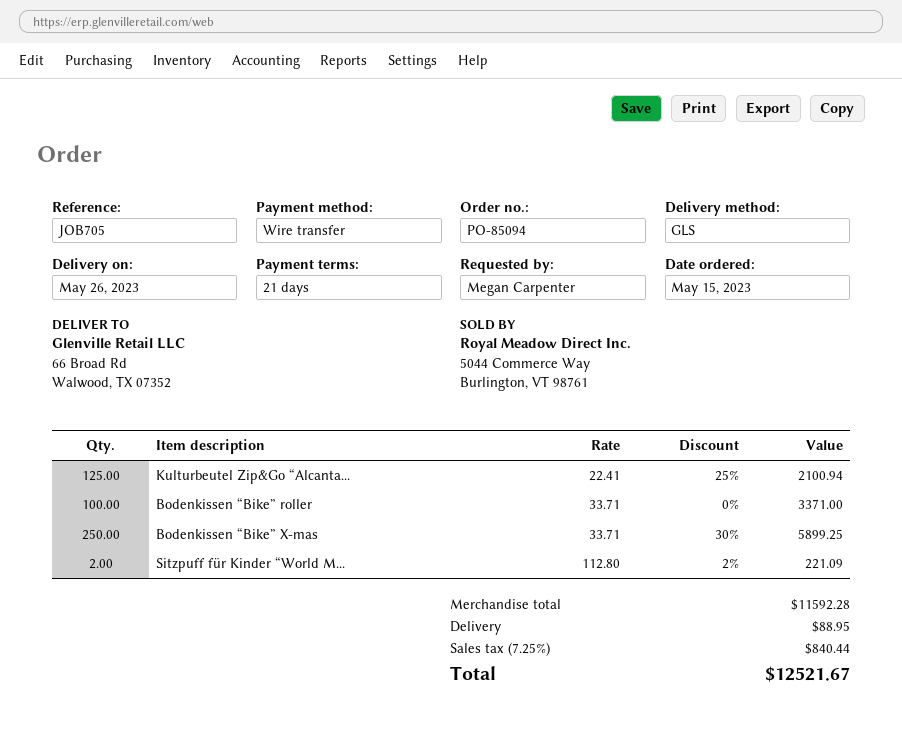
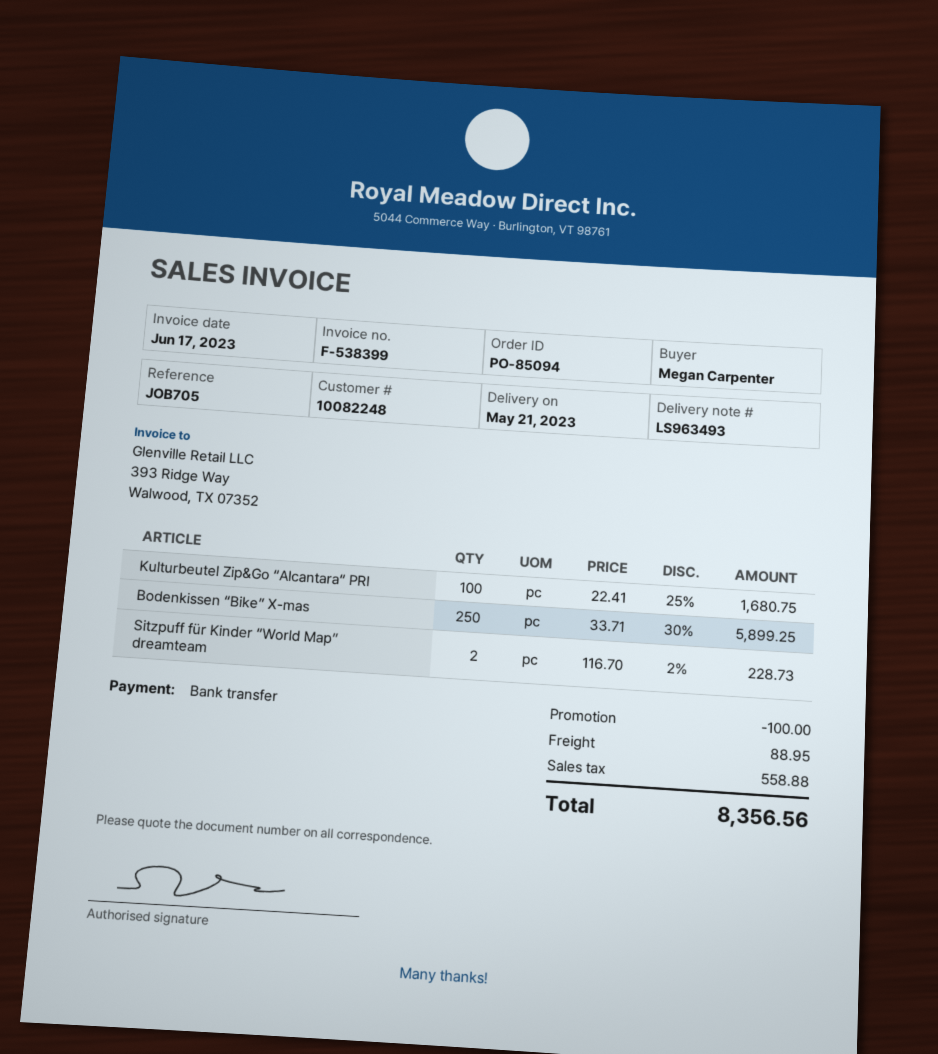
delivery date: 2023-05-26 -> 2023-05-21
Kulturbeutel Zip&Go “Alcanta...: 125 x 22.41 - 25% = 2100.94 -> 100 x 22.41 - 25% = 1680.75
Bodenkissen “Bike” roller: 100 x 33.71 = 3371.00 -> none
Sitzpuff für Kinder “World M...: 2 x 112.80 - 2% = 221.09 -> 2 x 116.70 - 2% = 228.73
discount: none -> 100.00
tax: 840.44 -> 558.88
total: 12521.67 -> 8356.56

